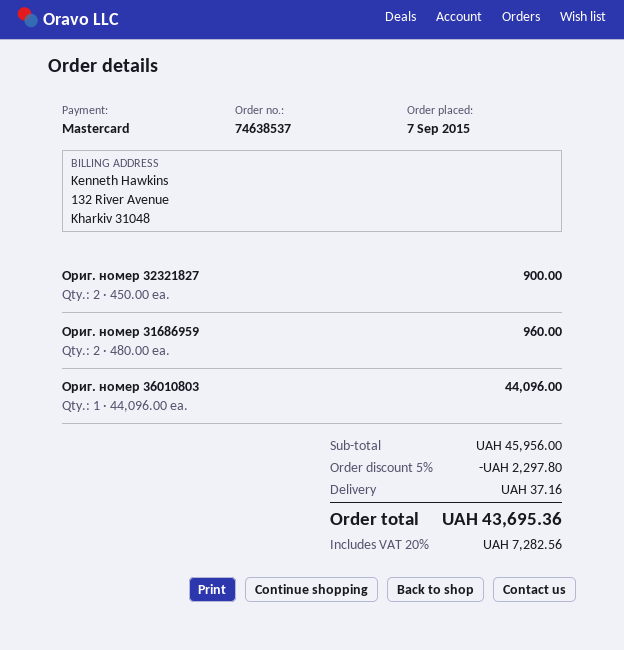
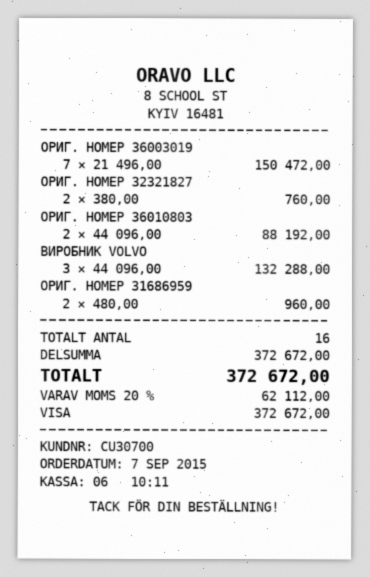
payment method: Mastercard -> Visa
Ориг. номер 32321827: 2 x 450.00 = 900.00 -> 2 x 380.00 = 760.00
Ориг. номер 36010803: 1 x 44096.00 = 44096.00 -> 2 x 44096.00 = 88192.00
ОРИГ. НОМЕР 36003019: none -> 7 x 21496.00 = 150472.00
ВИРОБНИК VOLVO: none -> 3 x 44096.00 = 132288.00
subtotal: 45956.00 -> 372672.00
discount: 5% = 2297.80 -> none
shipping: 37.16 -> none
tax: 20% = 7282.56 -> 20% = 62112.00
total: 43695.36 -> 372672.00

